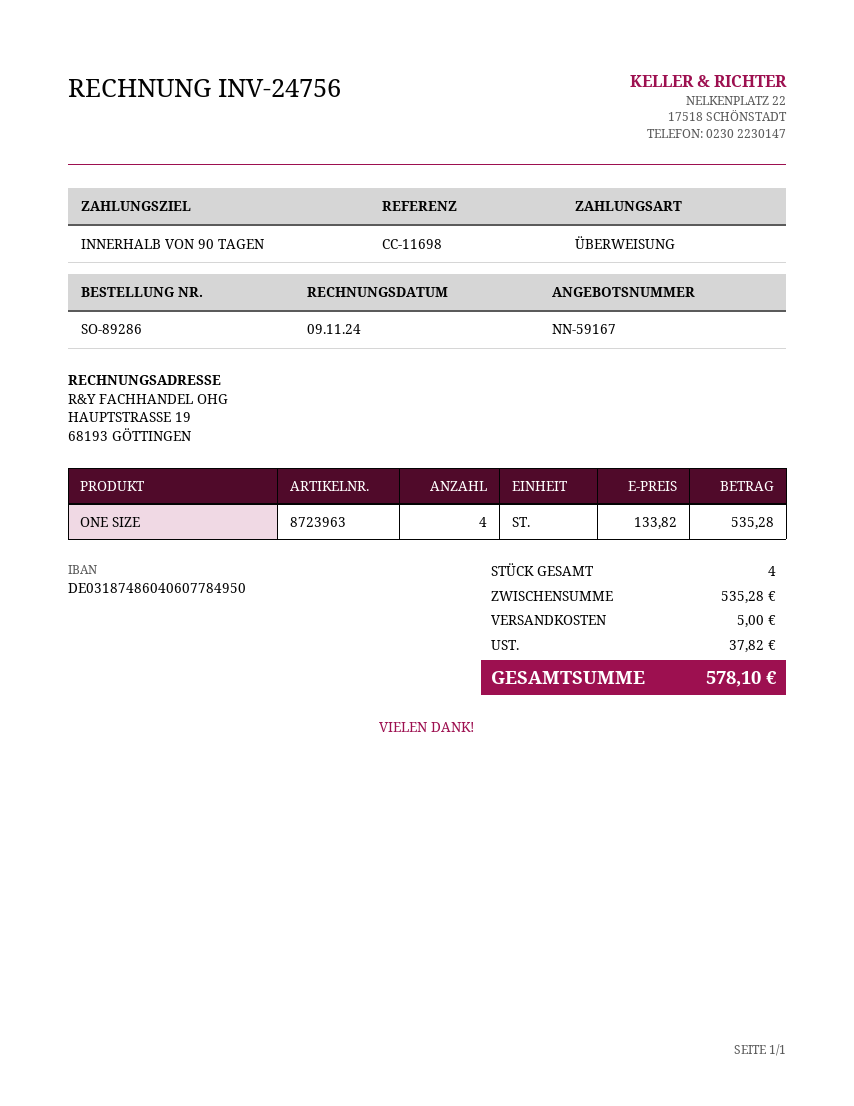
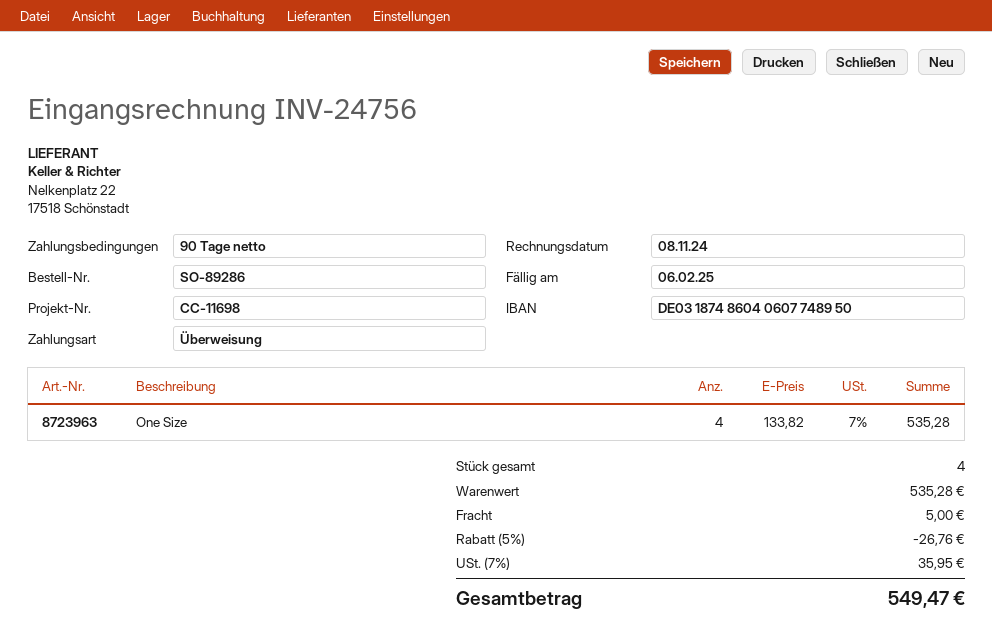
invoice date: 2024-11-09 -> 2024-11-08
bank account: DE03187486040607784950 -> DE03187486040607748950
discount: none -> 5% = 26.76
tax: 37.82 -> 35.95
total: 578.10 -> 549.47

